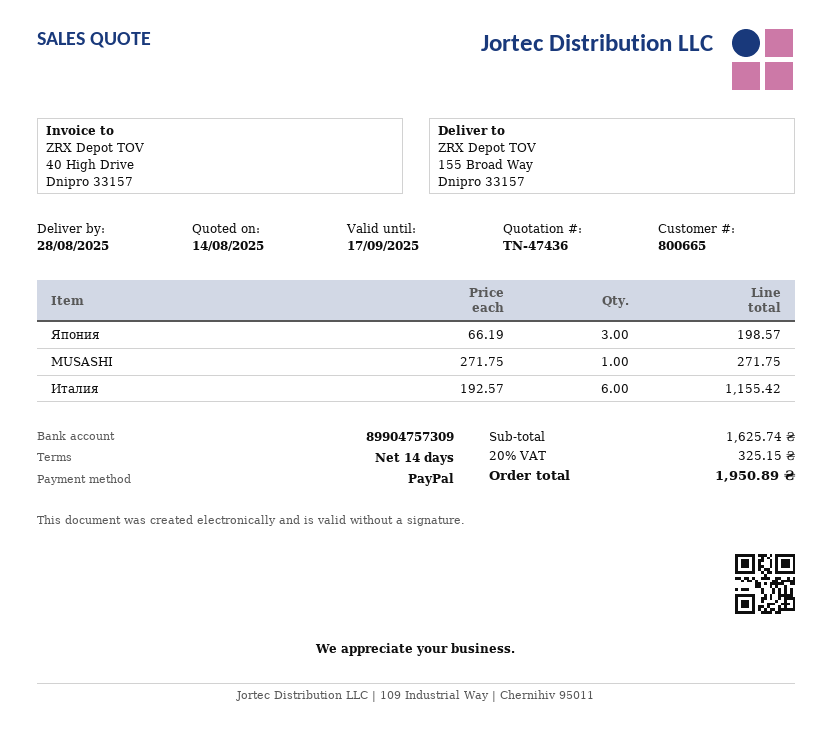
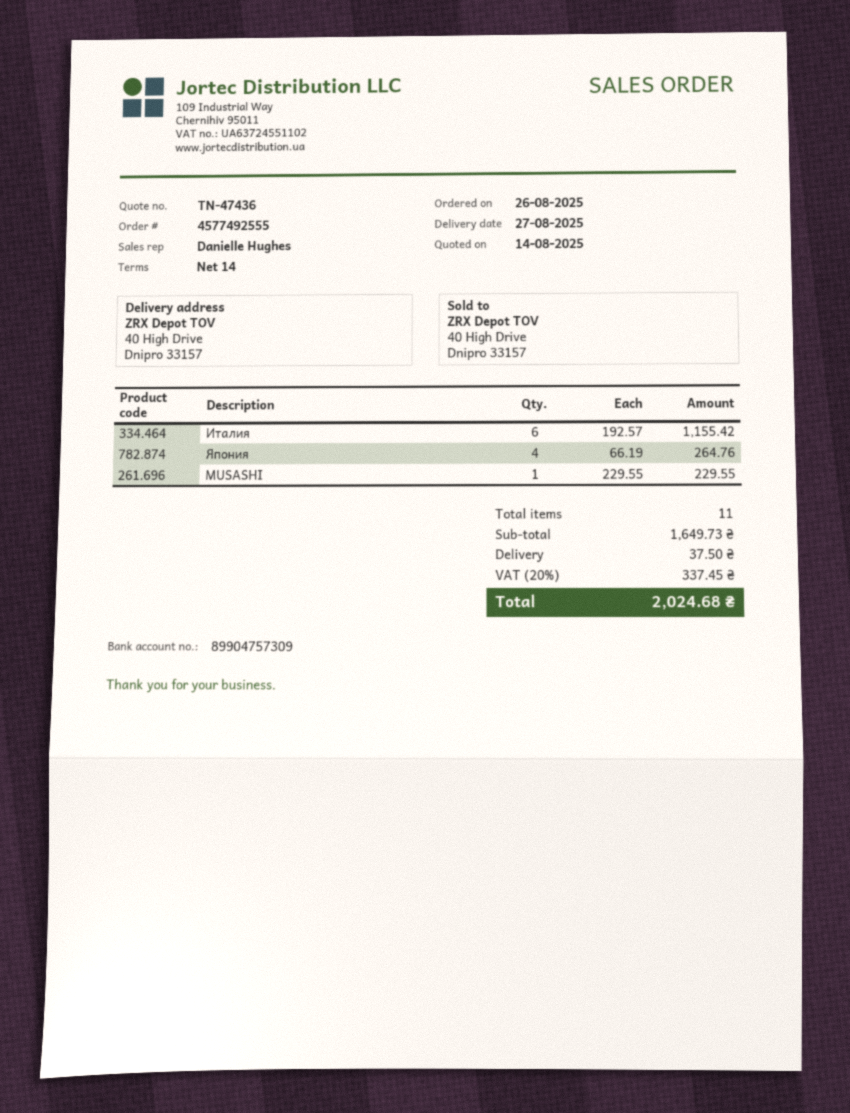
delivery date: 2025-08-28 -> 2025-08-27
ship to: 155 Broad Way, Dnipro 33157 -> 40 High Drive, Dnipro 33157
Япония: 3 x 66.19 = 198.57 -> 4 x 66.19 = 264.76
MUSASHI: 1 x 271.75 = 271.75 -> 1 x 229.55 = 229.55
subtotal: 1625.74 -> 1649.73
shipping: none -> 37.50
tax: 20% = 325.15 -> 20% = 337.45
total: 1950.89 -> 2024.68

